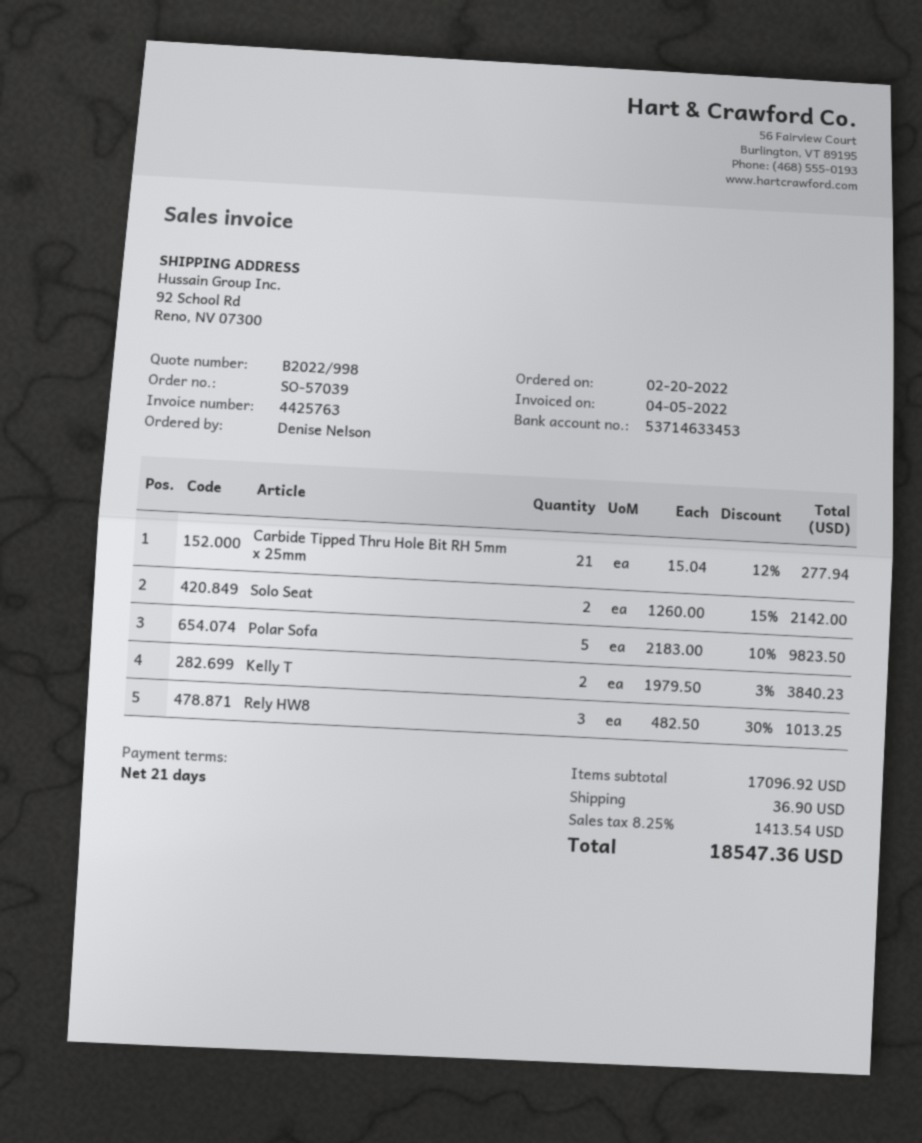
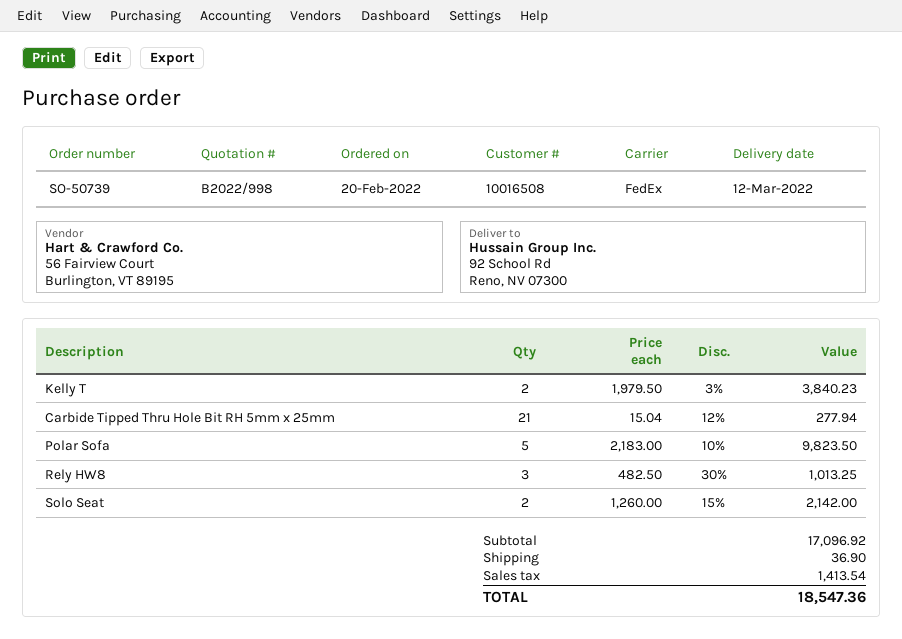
order number: SO-57039 -> SO-50739

